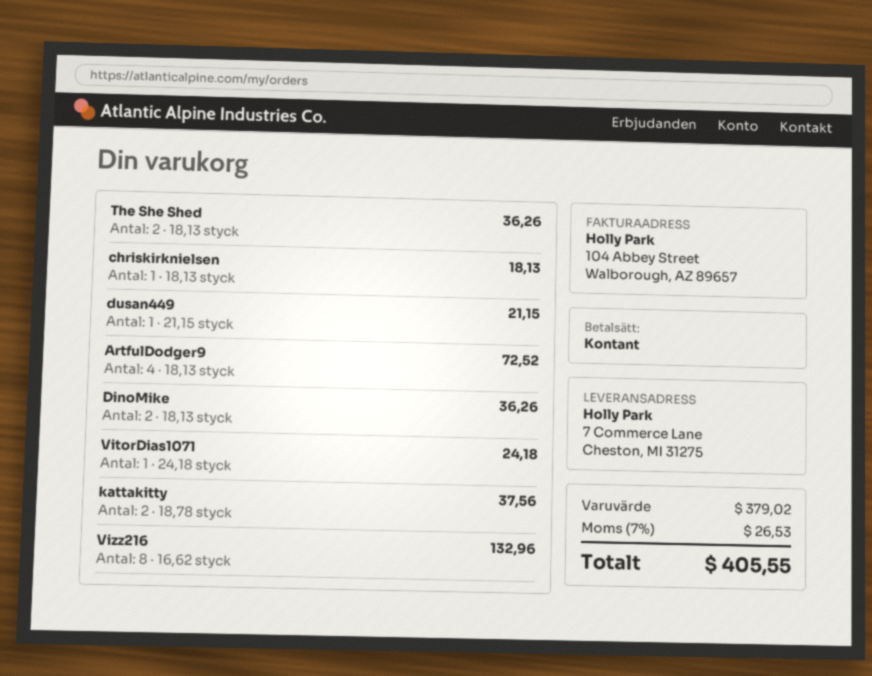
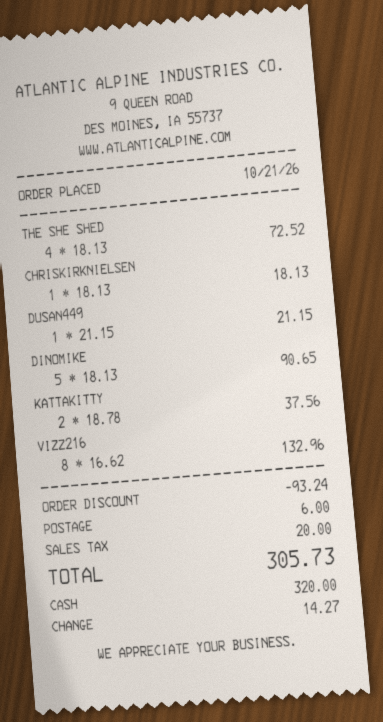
The She Shed: 2 x 18.13 = 36.26 -> 4 x 18.13 = 72.52
ArtfulDodger9: 4 x 18.13 = 72.52 -> none
DinoMike: 2 x 18.13 = 36.26 -> 5 x 18.13 = 90.65
VitorDias1071: 1 x 24.18 = 24.18 -> none
discount: none -> 93.24
shipping: none -> 6.00
tax: 26.53 -> 20.00
total: 405.55 -> 305.73

